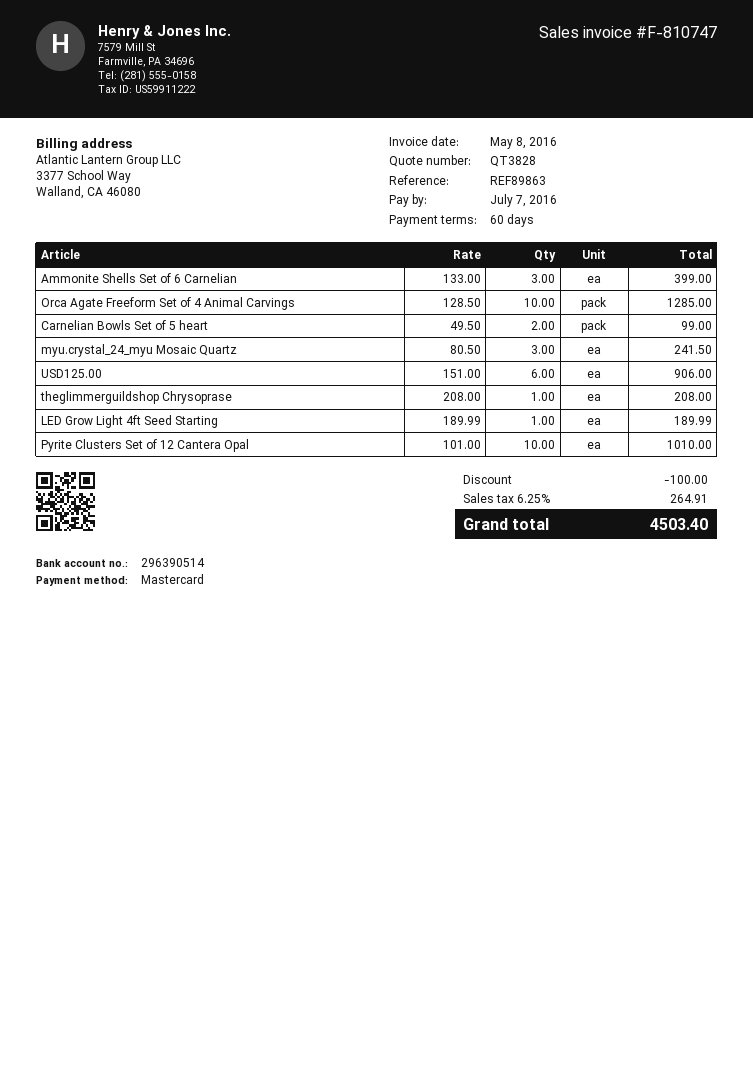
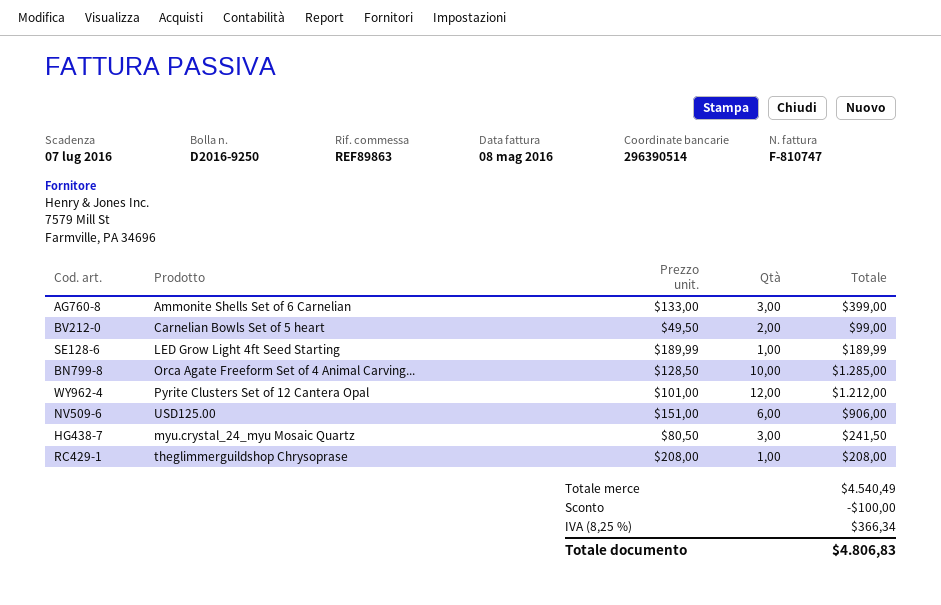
Pyrite Clusters Set of 12 Cantera Opal: 10 x 101.00 = 1010.00 -> 12 x 101.00 = 1212.00
tax: 6.25% = 264.91 -> 8.25% = 366.34
total: 4503.40 -> 4806.83

